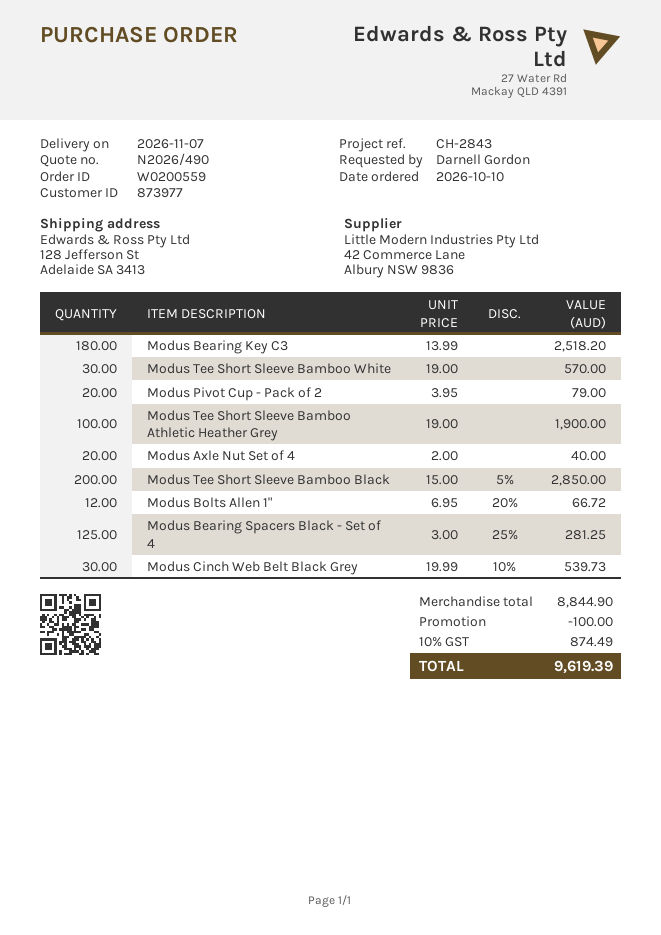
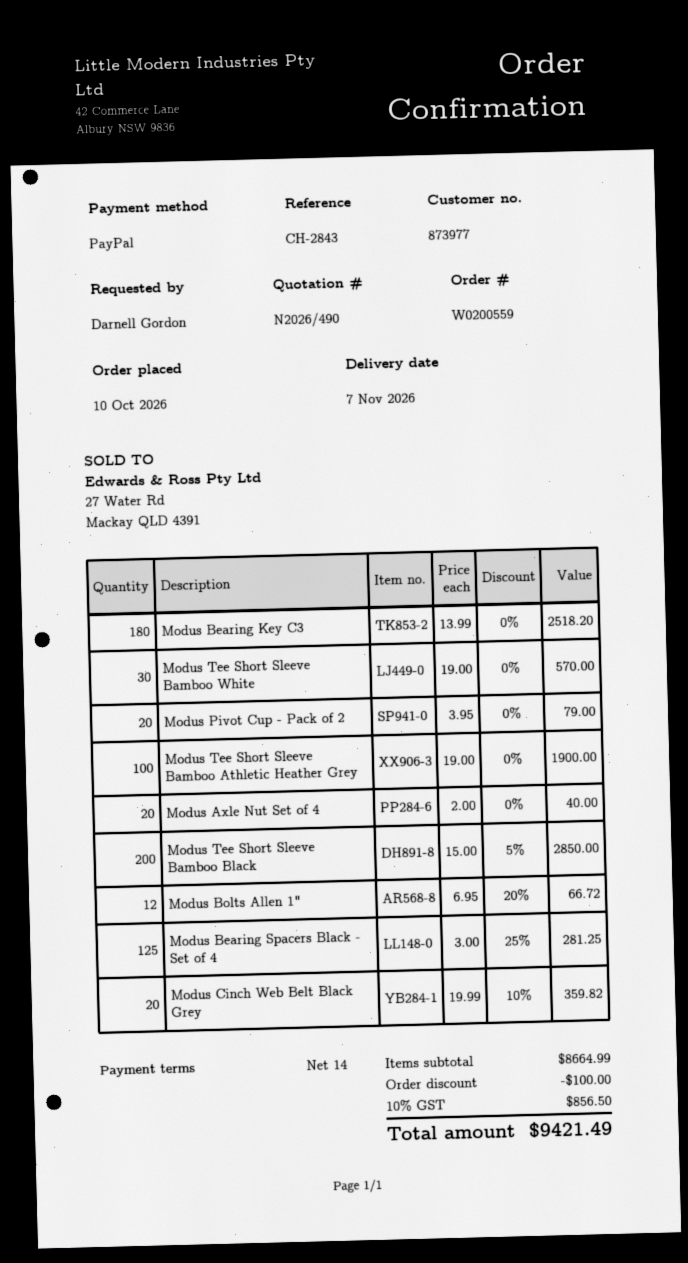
Modus Cinch Web Belt Black Grey: 30 x 19.99 - 10% = 539.73 -> 20 x 19.99 - 10% = 359.82
subtotal: 8844.90 -> 8664.99
tax: 10% = 874.49 -> 10% = 856.50
total: 9619.39 -> 9421.49

